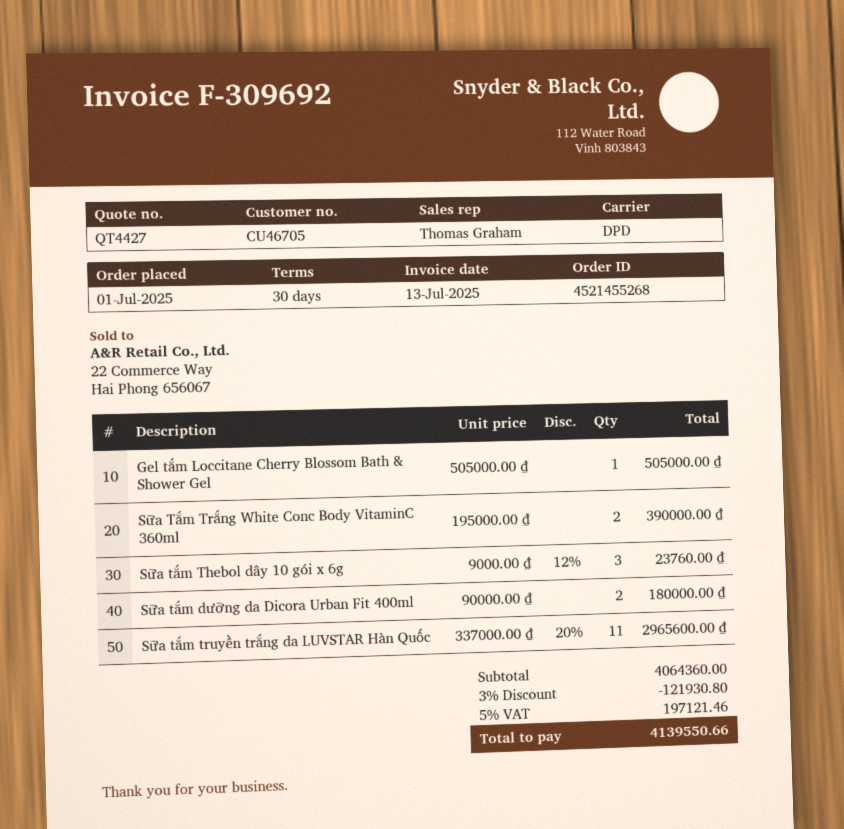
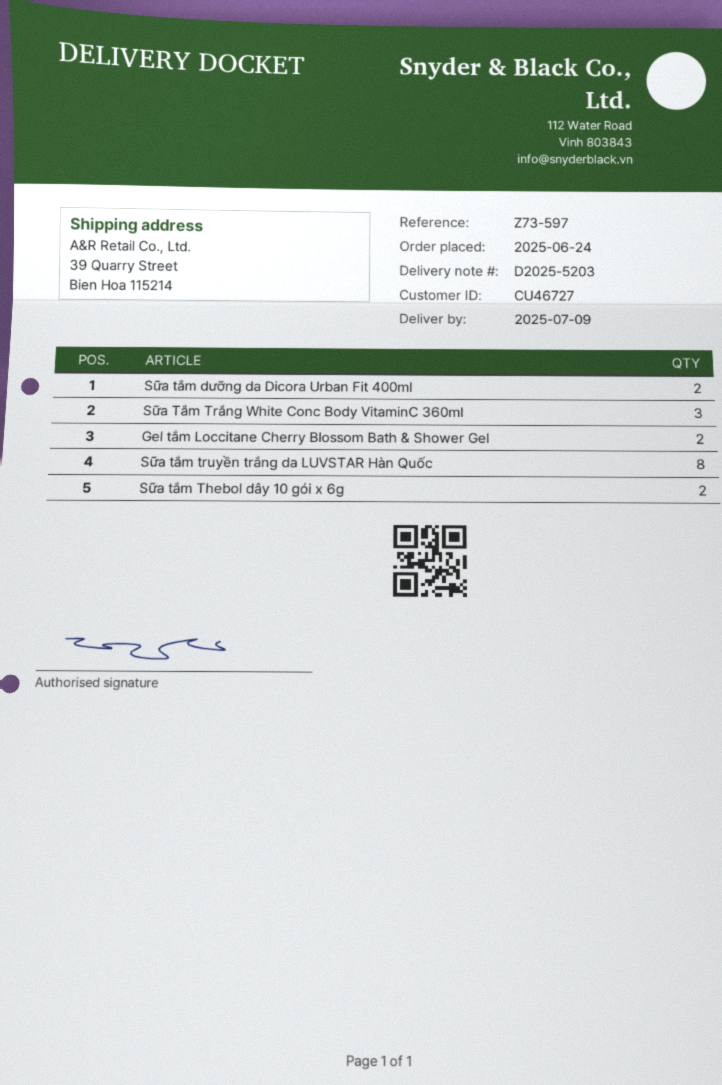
order date: 2025-07-01 -> 2025-06-24
customer number: CU46705 -> CU46727
Gel tắm Loccitane Cherry Blossom Bath & Shower Gel: 1 -> 2
Sữa Tắm Trắng White Conc Body VitaminC 360ml: 2 -> 3
Sữa tắm Thebol dây 10 gói x 6g: 3 -> 2
Sữa tắm truyền trắng da LUVSTAR Hàn Quốc: 11 -> 8

